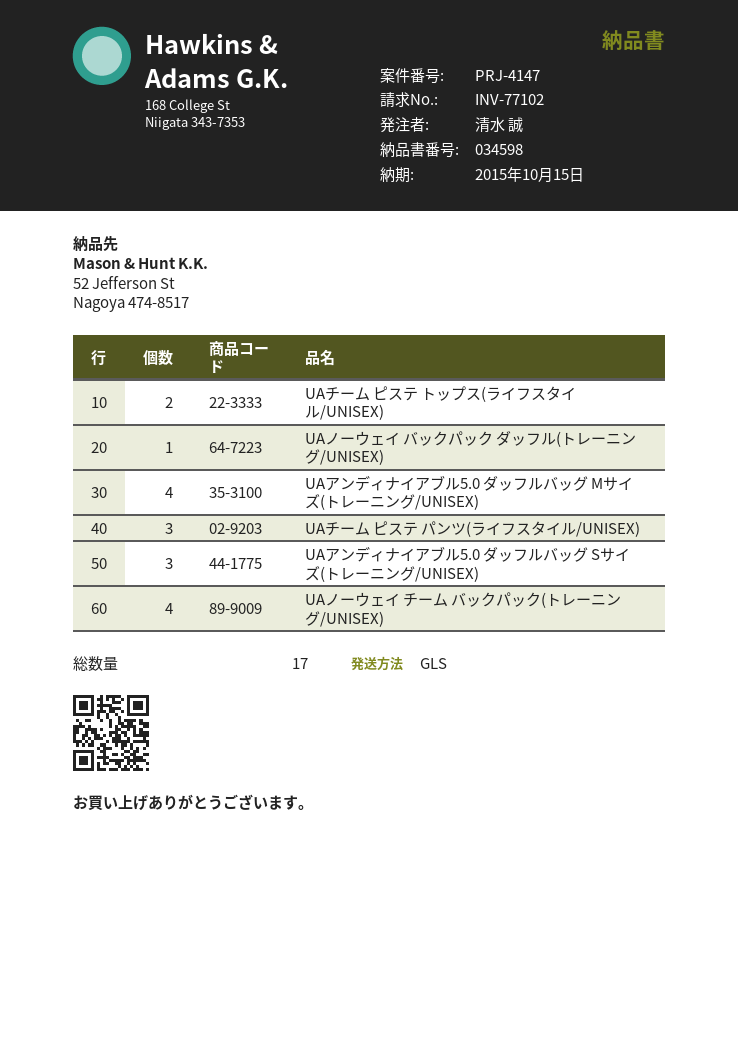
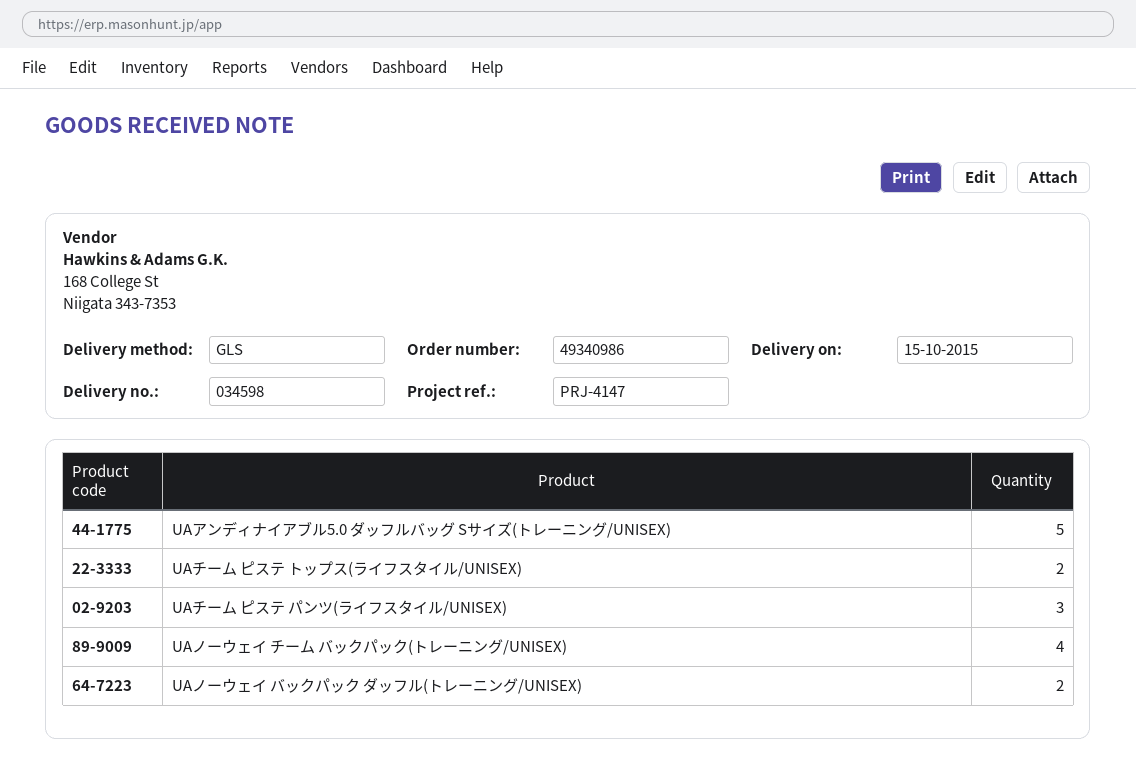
UAノーウェイ バックパック ダッフル(トレーニング/UNISEX): 1 -> 2
UAアンディナイアブル5.0 ダッフルバッグ Mサイズ(トレーニング/UNISEX): 4 -> none
UAアンディナイアブル5.0 ダッフルバッグ Sサイズ(トレーニング/UNISEX): 3 -> 5

